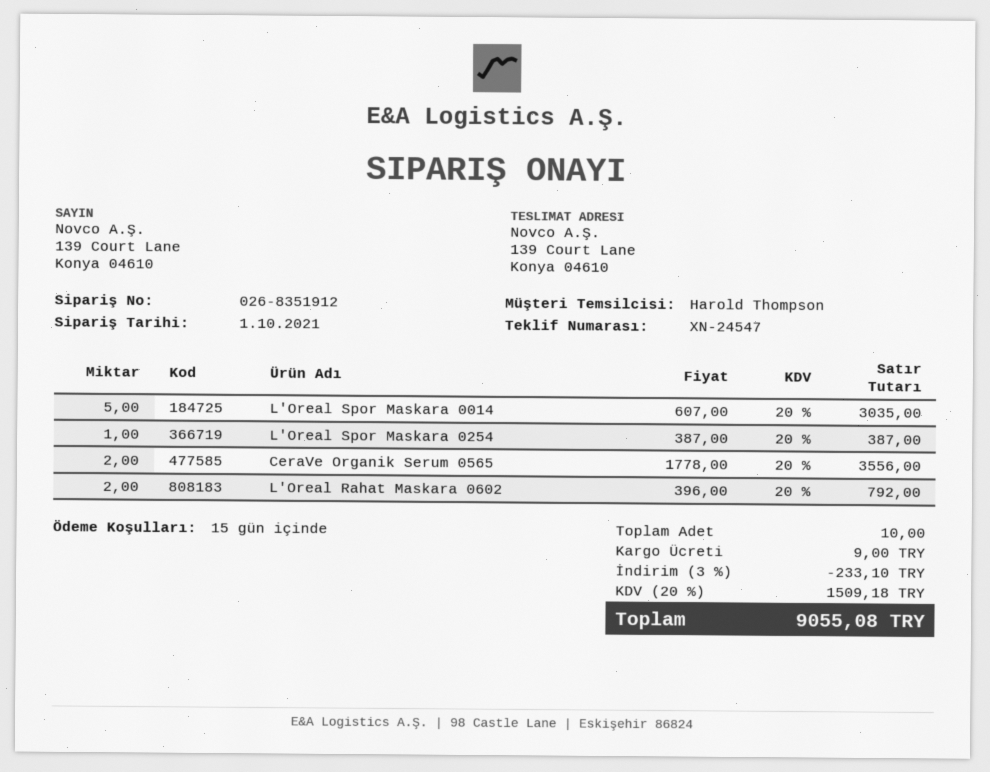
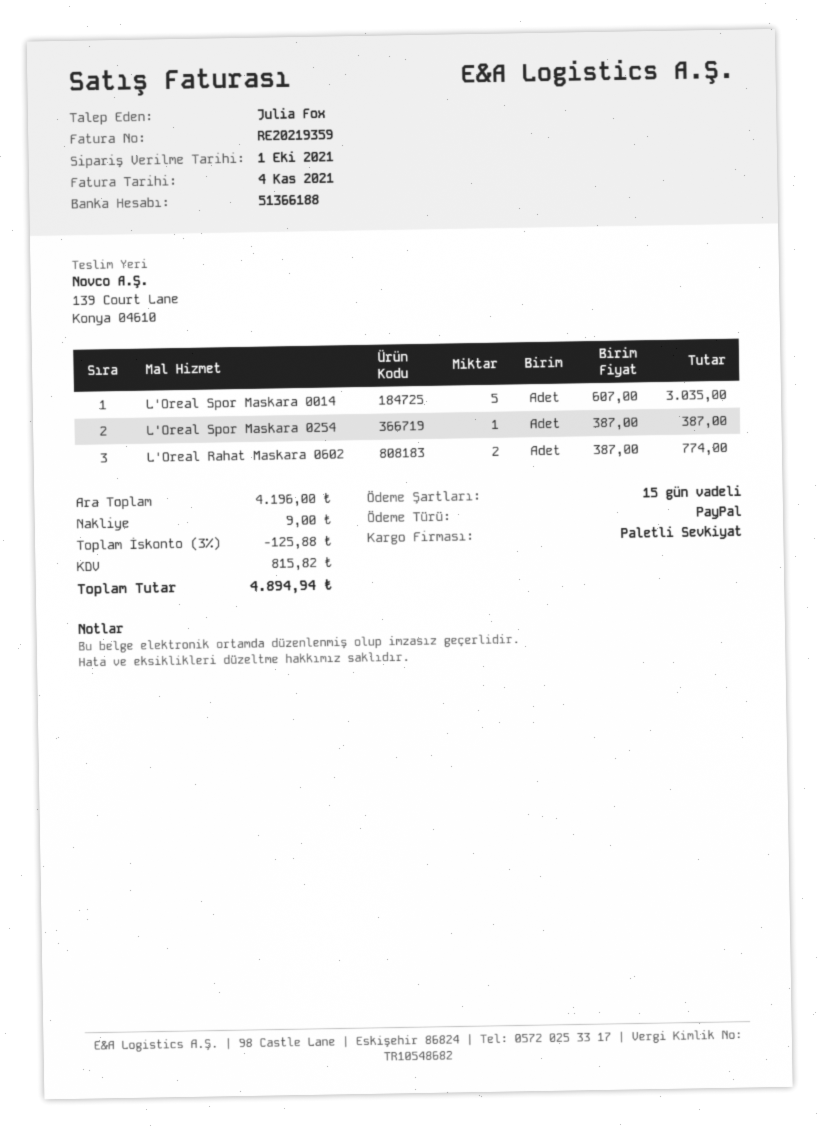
CeraVe Organik Serum 0565: 2 x 1778.00 = 3556.00 -> none
L'Oreal Rahat Maskara 0602: 2 x 396.00 = 792.00 -> 2 x 387.00 = 774.00
discount: 3% = 233.10 -> 3% = 125.88
tax: 1509.18 -> 815.82
total: 9055.08 -> 4894.94

